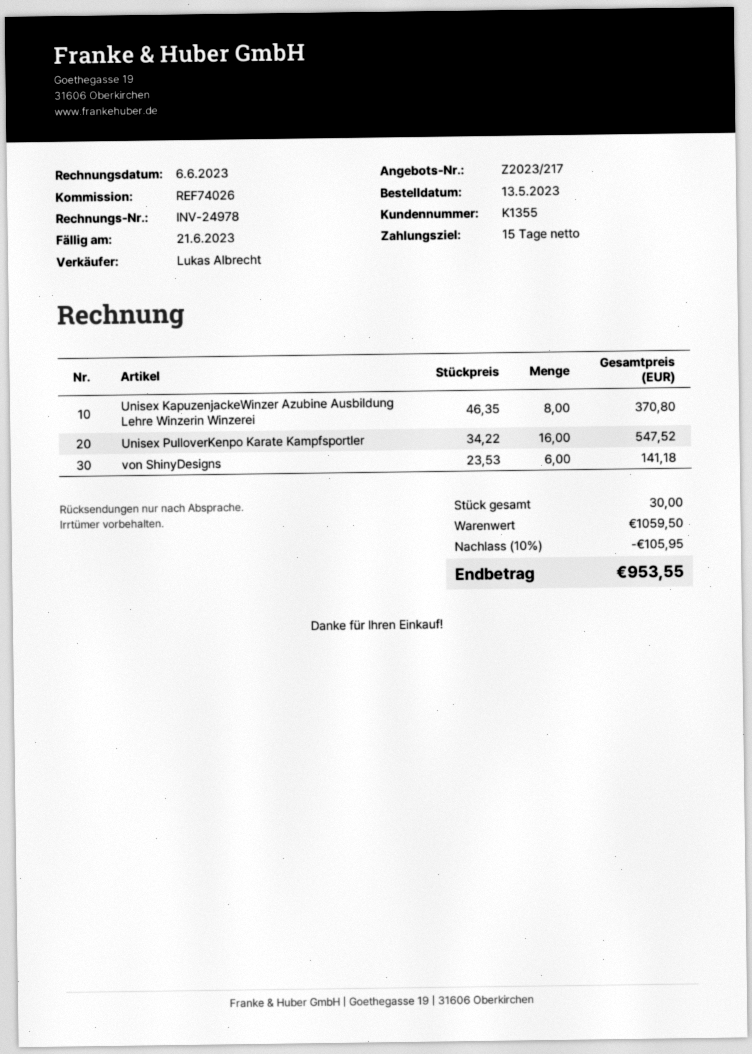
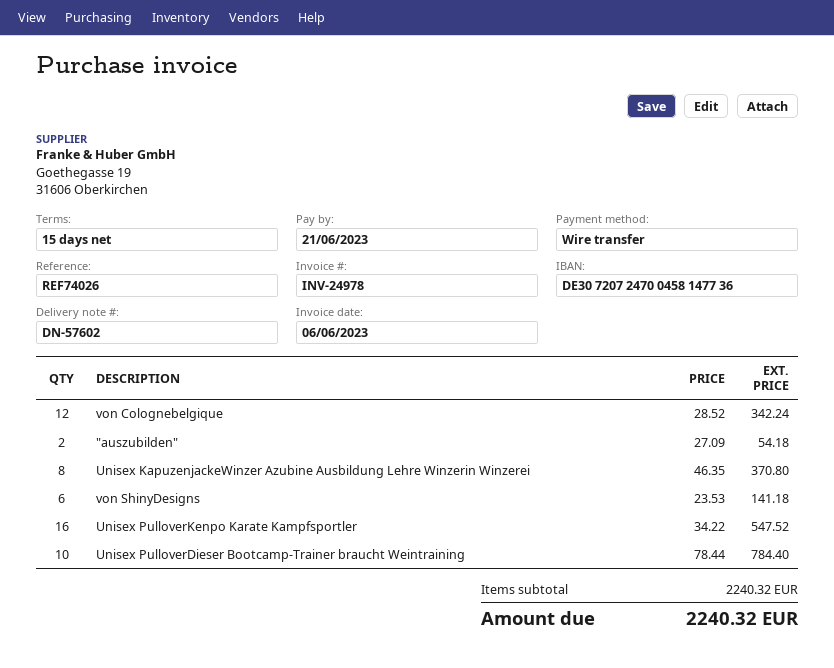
von Colognebelgique: none -> 12 x 28.52 = 342.24
"auszubilden": none -> 2 x 27.09 = 54.18
Unisex PulloverDieser Bootcamp-Trainer braucht Weintraining: none -> 10 x 78.44 = 784.40
subtotal: 1059.50 -> 2240.32
discount: 10% = 105.95 -> none
total: 953.55 -> 2240.32

